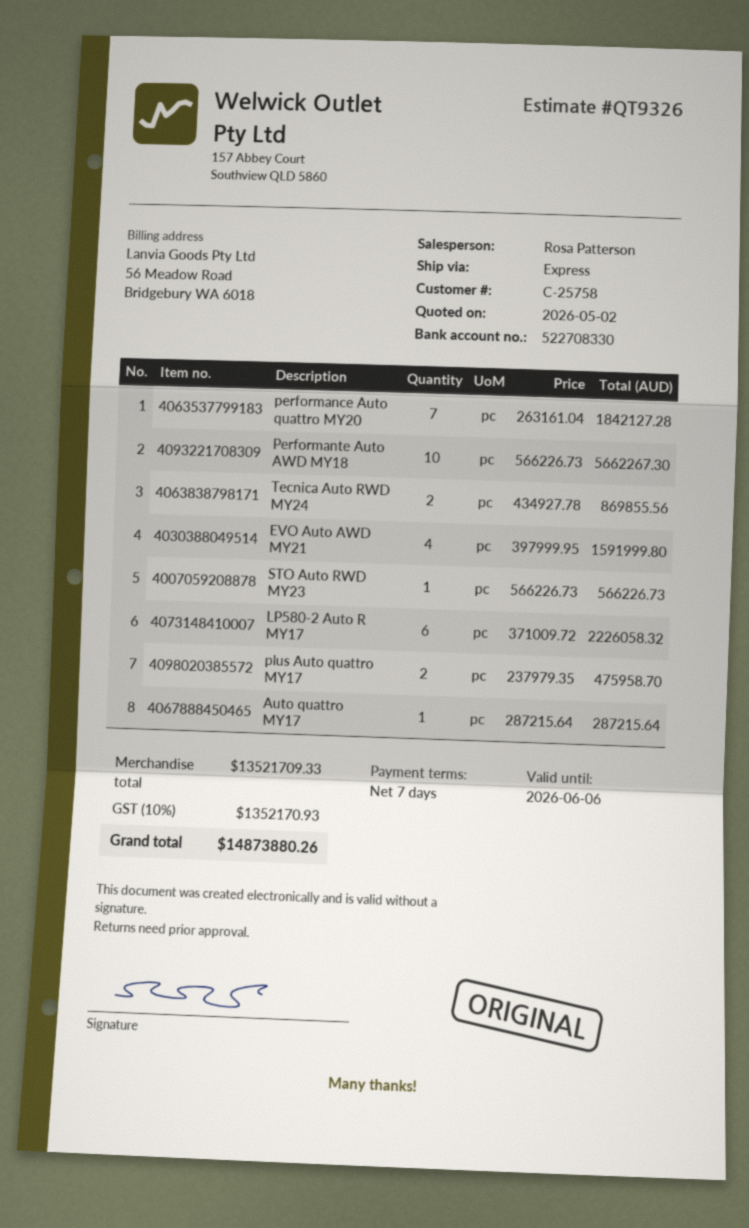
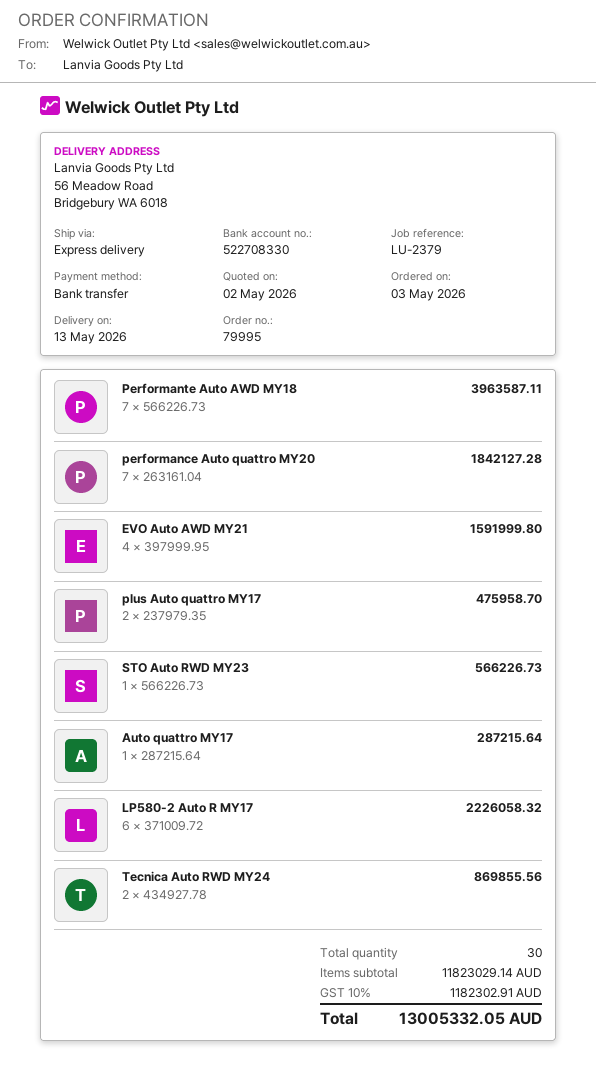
Performante Auto AWD MY18: 10 x 566226.73 = 5662267.30 -> 7 x 566226.73 = 3963587.11
subtotal: 13521709.33 -> 11823029.14
tax: 10% = 1352170.93 -> 10% = 1182302.91
total: 14873880.26 -> 13005332.05

